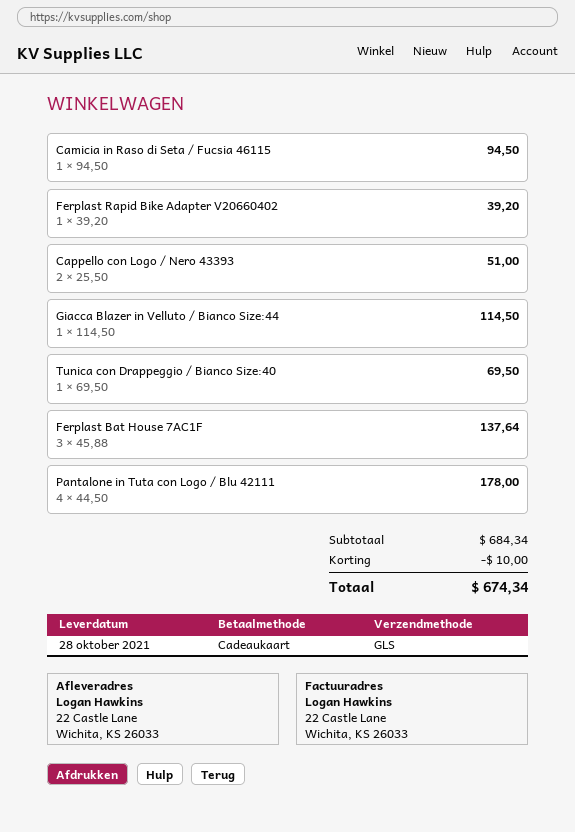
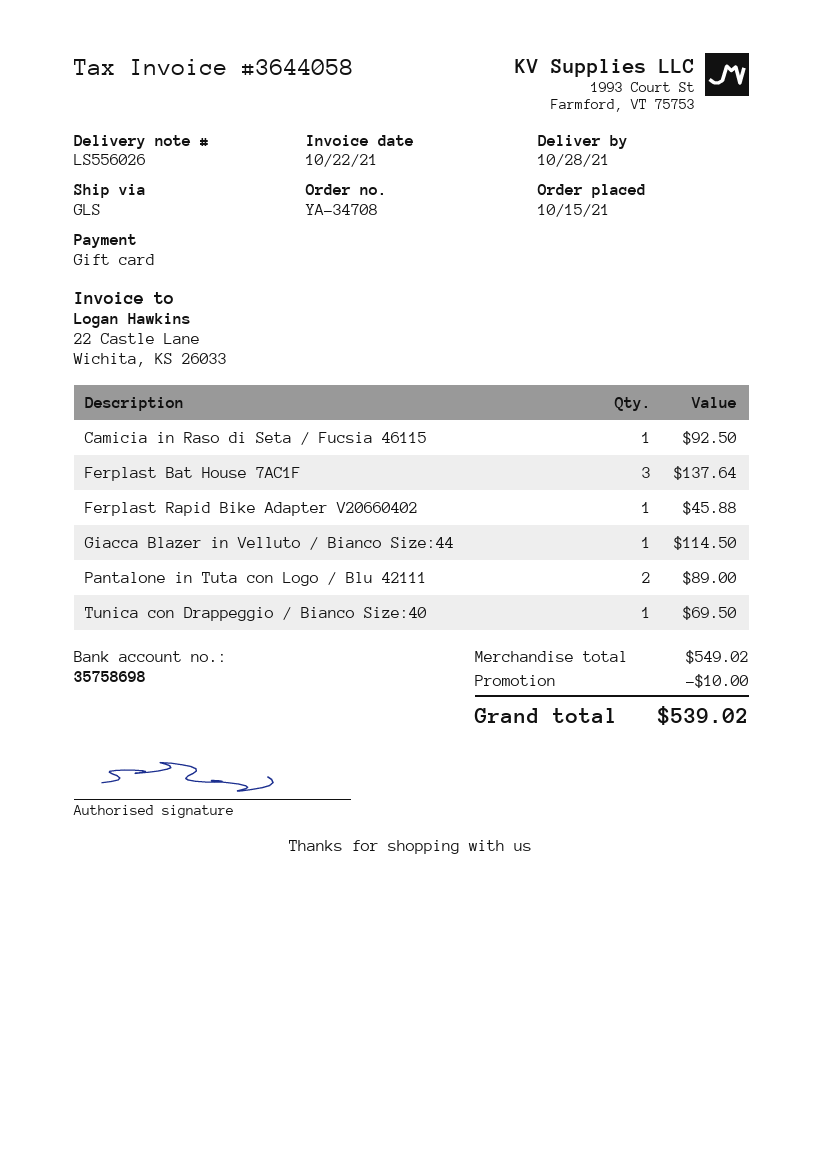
Camicia in Raso di Seta / Fucsia 46115: 1 for 94.50 -> 1 for 92.50
Ferplast Rapid Bike Adapter V20660402: 1 for 39.20 -> 1 for 45.88
Cappello con Logo / Nero 43393: 2 for 51.00 -> none
Pantalone in Tuta con Logo / Blu 42111: 4 for 178.00 -> 2 for 89.00
subtotal: 684.34 -> 549.02
total: 674.34 -> 539.02

